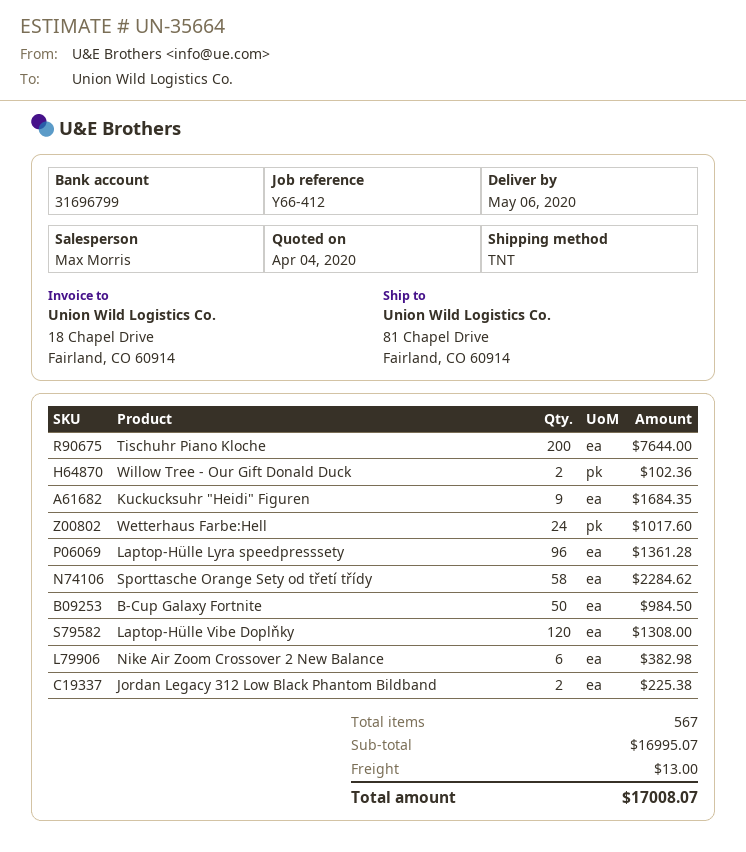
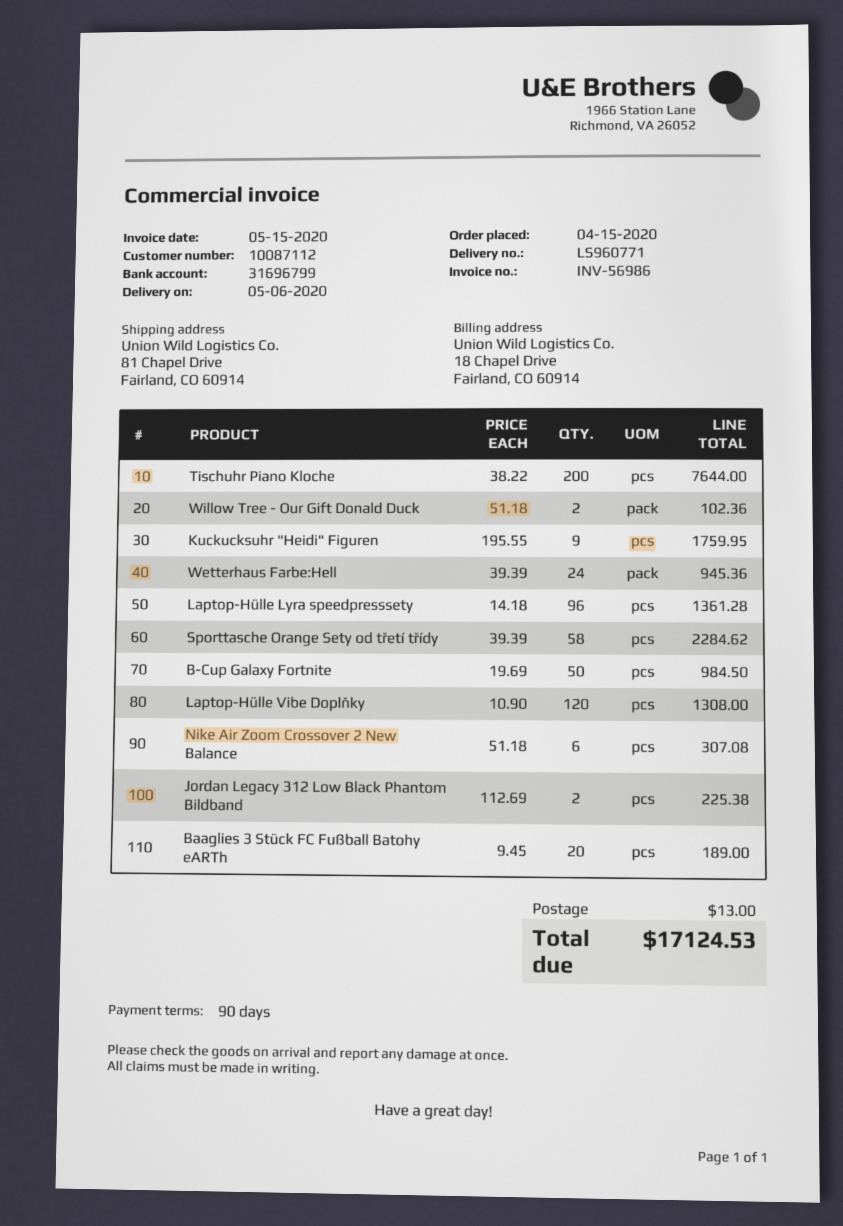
Kuckucksuhr "Heidi" Figuren: 9 for 1684.35 -> 9 for 1759.95
Wetterhaus Farbe:Hell: 24 for 1017.60 -> 24 for 945.36
Nike Air Zoom Crossover 2 New Balance: 6 for 382.98 -> 6 for 307.08
Baaglies 3 Stück FC Fußball Batohy eARTh: none -> 20 for 189.00
total: 17008.07 -> 17124.53

